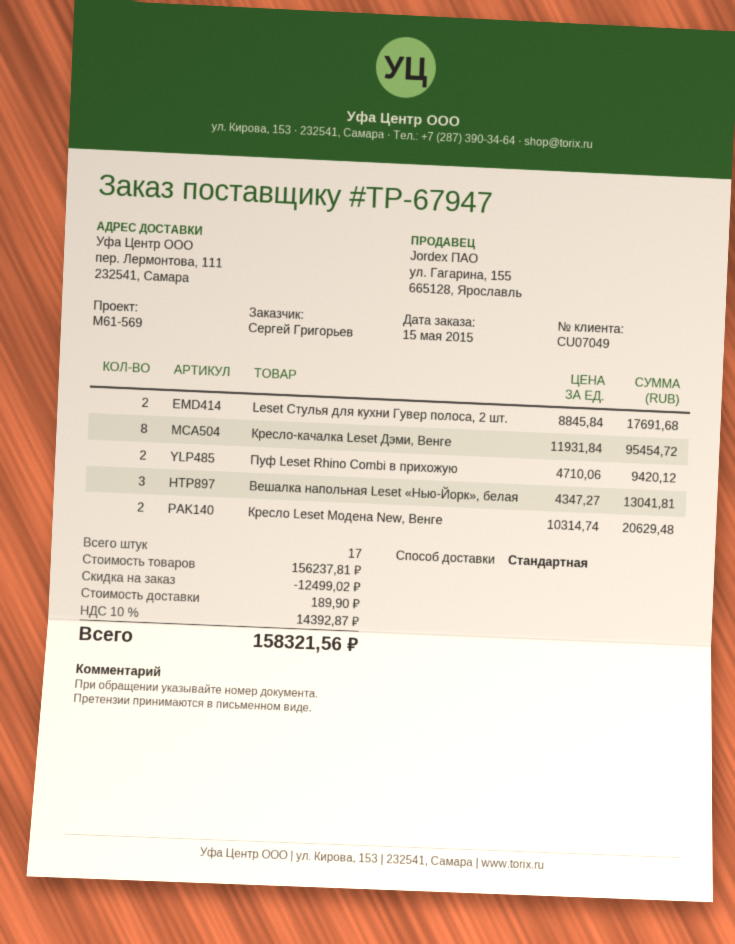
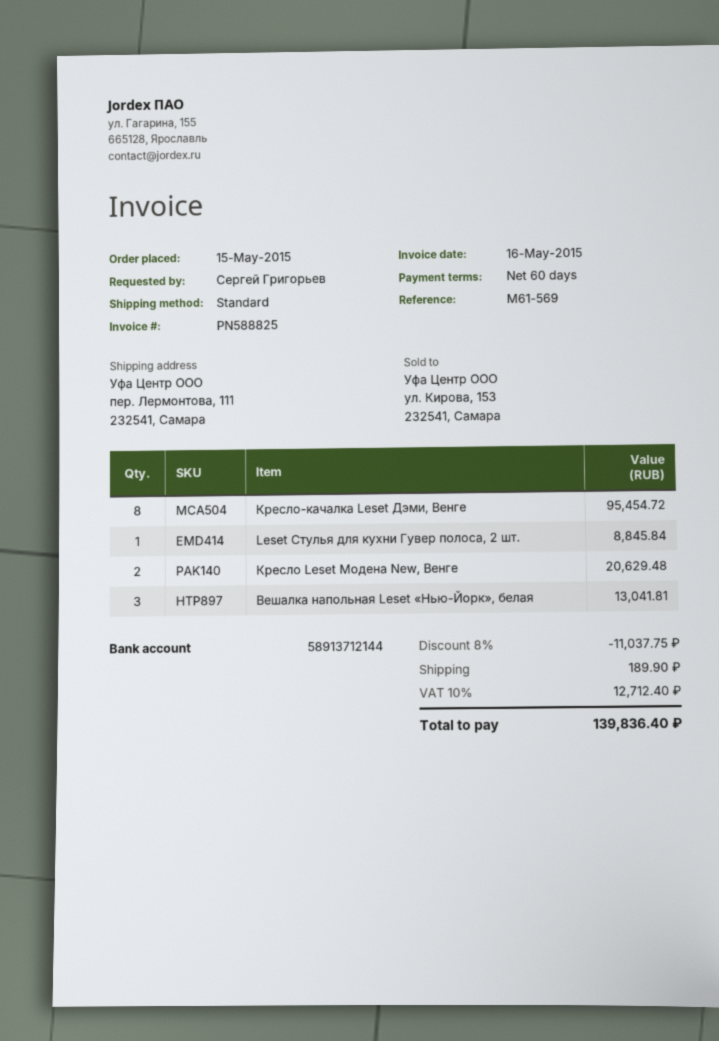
Leset Стулья для кухни Гувер полоса, 2 шт.: 2 for 17691.68 -> 1 for 8845.84
Пуф Leset Rhino Combi в прихожую: 2 for 9420.12 -> none
discount: 12499.02 -> 11037.75
tax: 10% = 14392.87 -> 10% = 12712.40
total: 158321.56 -> 139836.40

